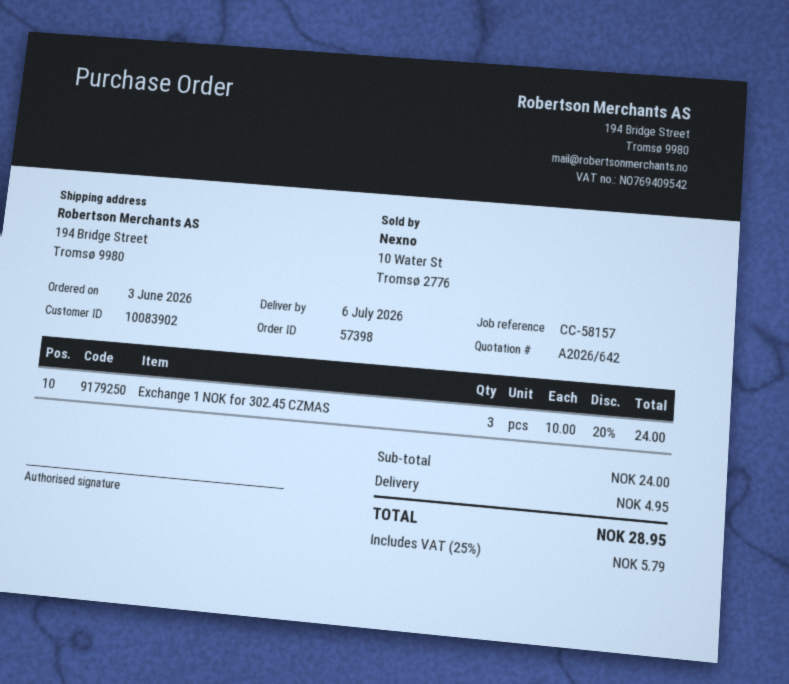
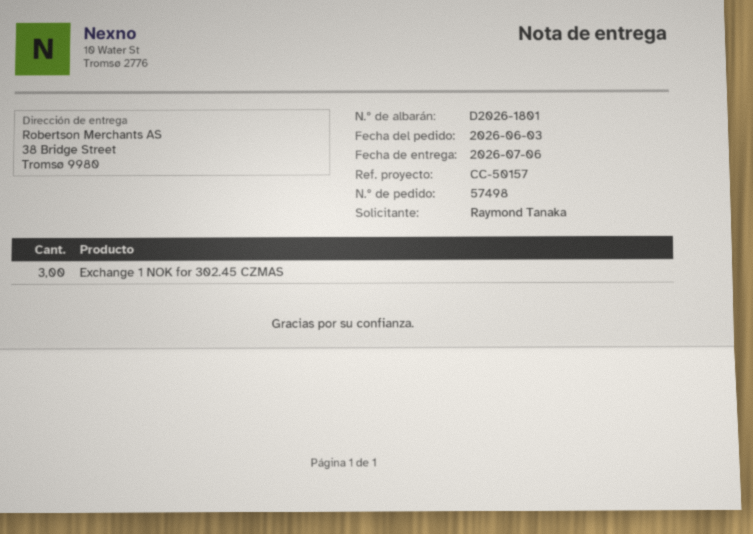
order number: 57398 -> 57498
reference: CC-58157 -> CC-50157
ship to: 194 Bridge Street, Tromsø 9980 -> 38 Bridge Street, Tromsø 9980

